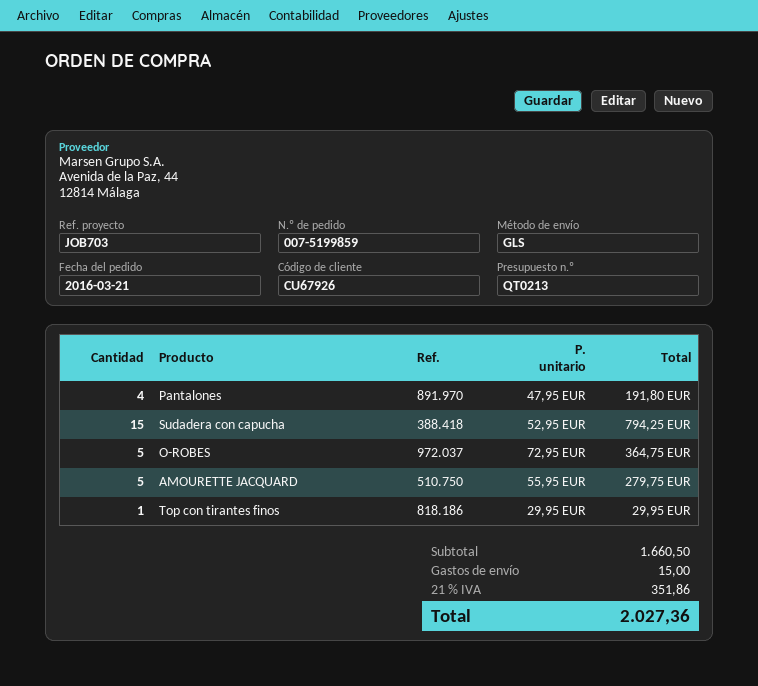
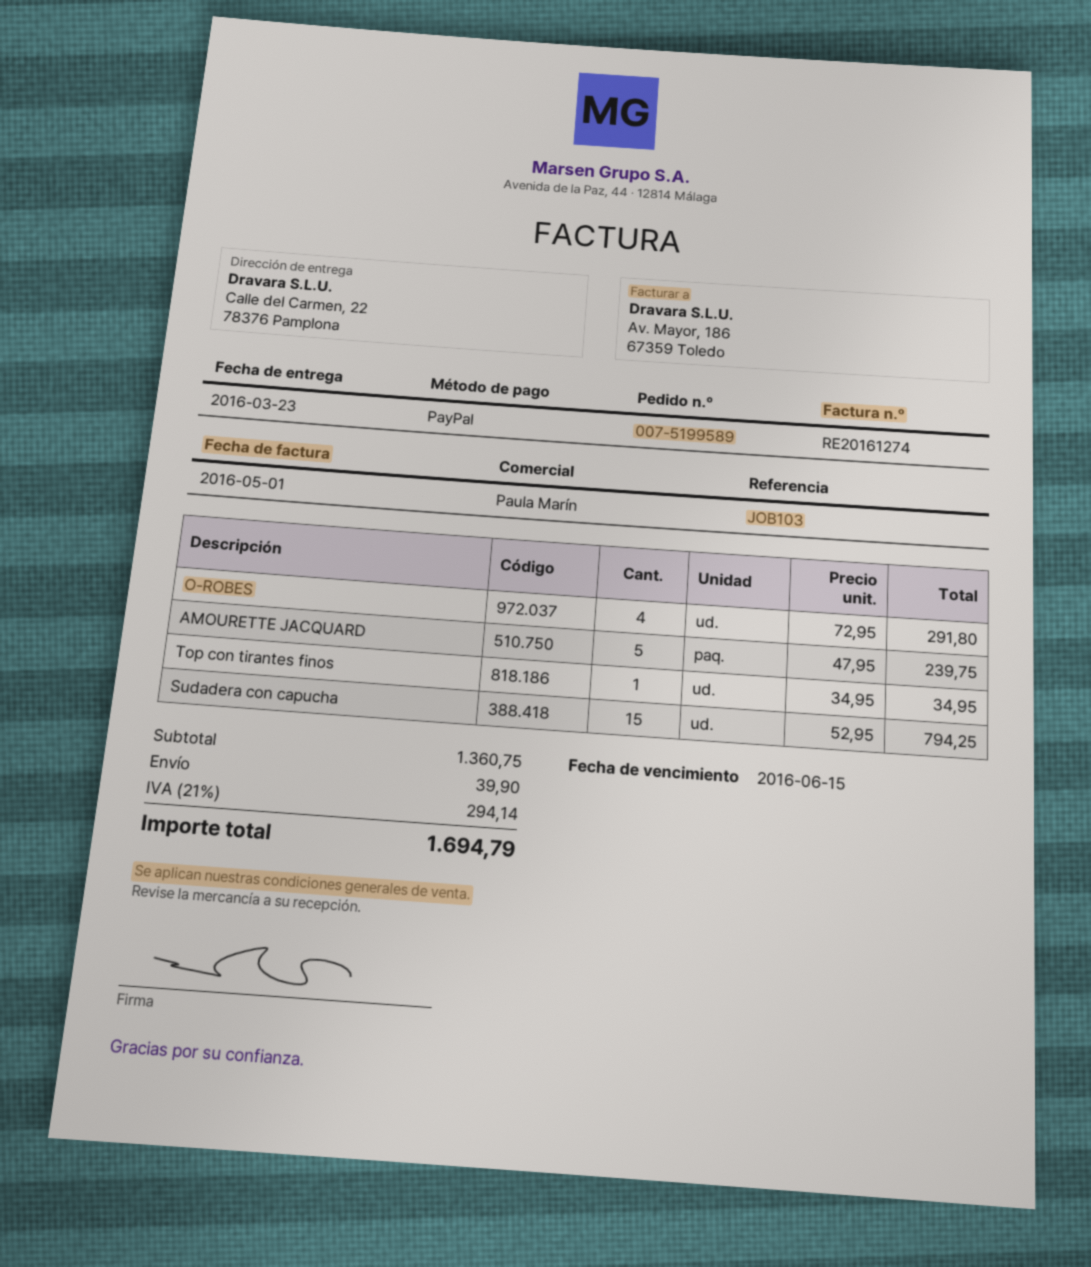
order number: 007-5199859 -> 007-5199589
reference: JOB703 -> JOB103
Pantalones: 4 x 47.95 = 191.80 -> none
O-ROBES: 5 x 72.95 = 364.75 -> 4 x 72.95 = 291.80
AMOURETTE JACQUARD: 5 x 55.95 = 279.75 -> 5 x 47.95 = 239.75
Top con tirantes finos: 1 x 29.95 = 29.95 -> 1 x 34.95 = 34.95
subtotal: 1660.50 -> 1360.75
shipping: 15.00 -> 39.90
tax: 21% = 351.86 -> 21% = 294.14
total: 2027.36 -> 1694.79

